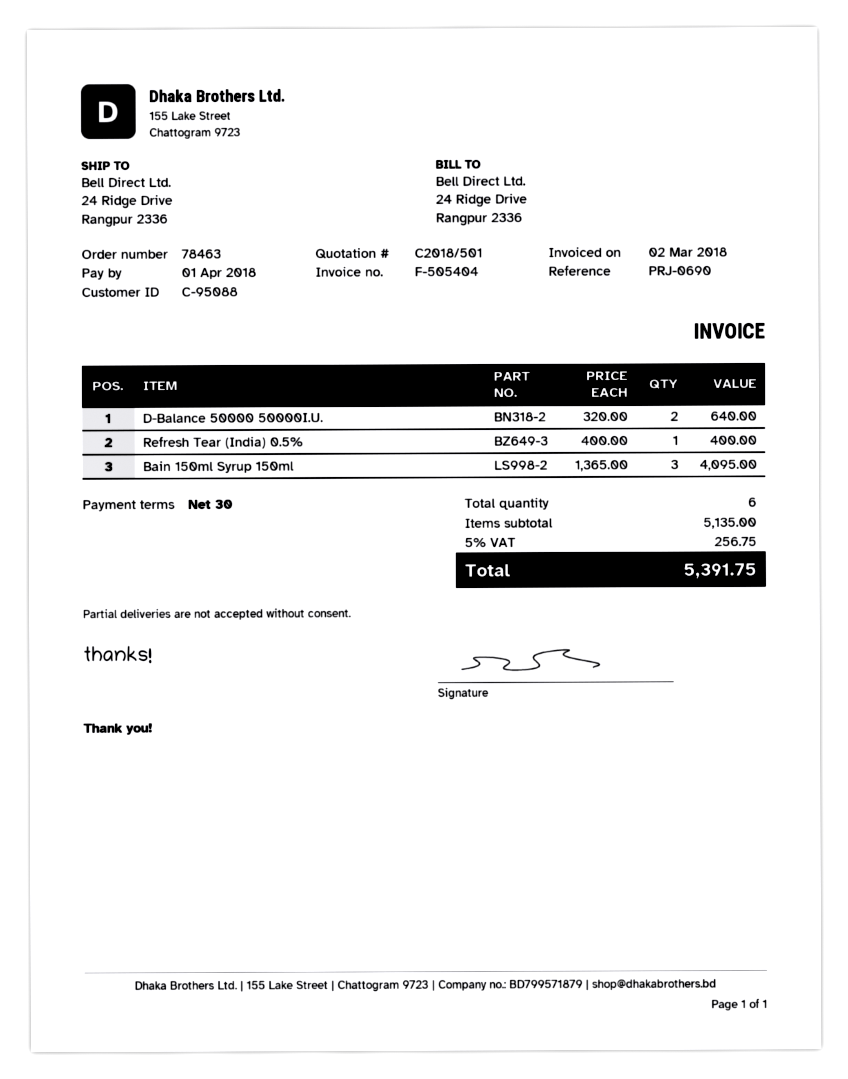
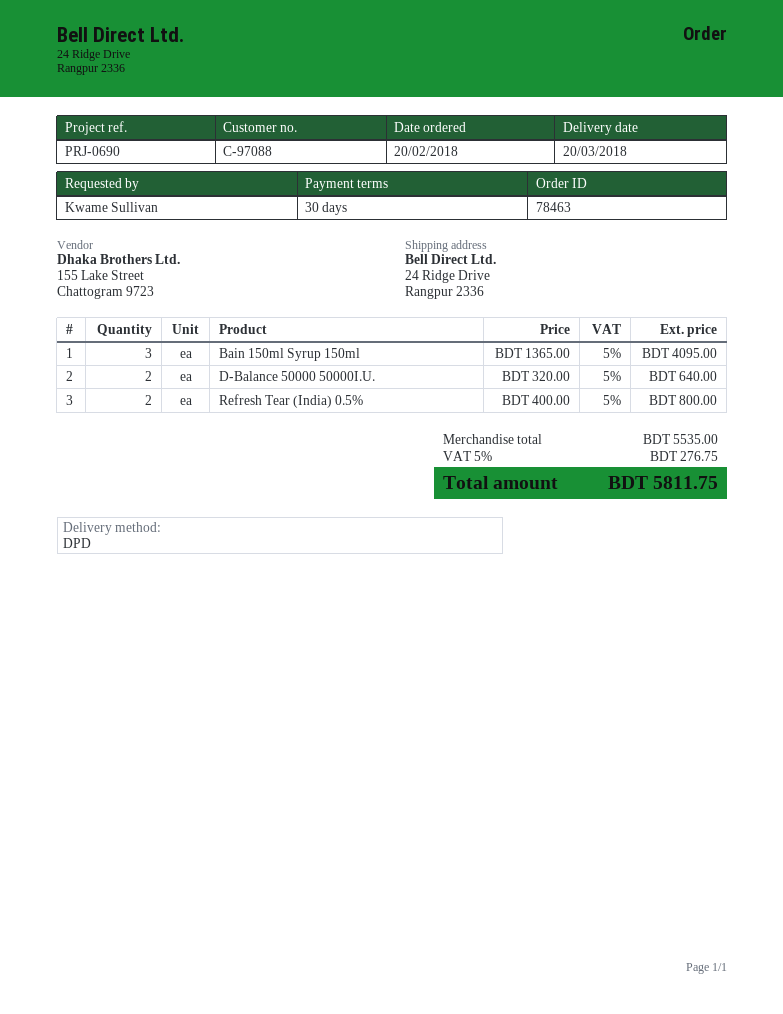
customer number: C-95088 -> C-97088
Refresh Tear (India) 0.5%: 1 x 400.00 = 400.00 -> 2 x 400.00 = 800.00
subtotal: 5135.00 -> 5535.00
tax: 5% = 256.75 -> 5% = 276.75
total: 5391.75 -> 5811.75

